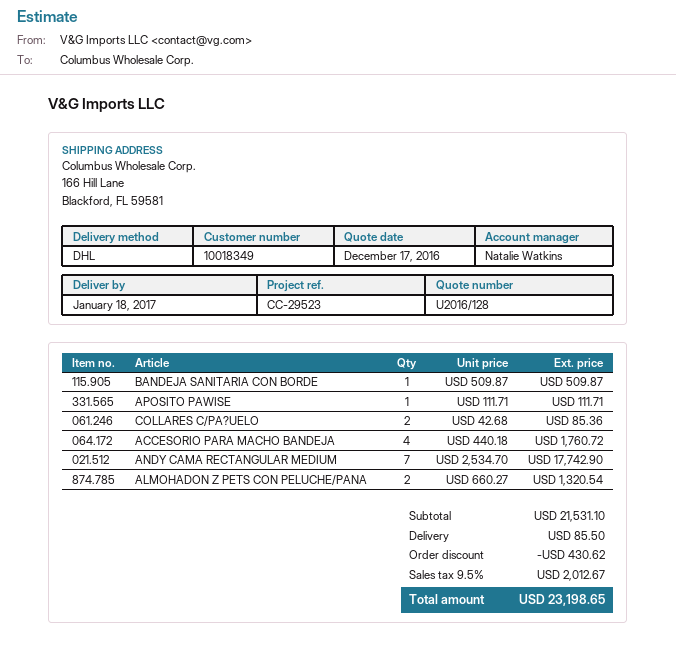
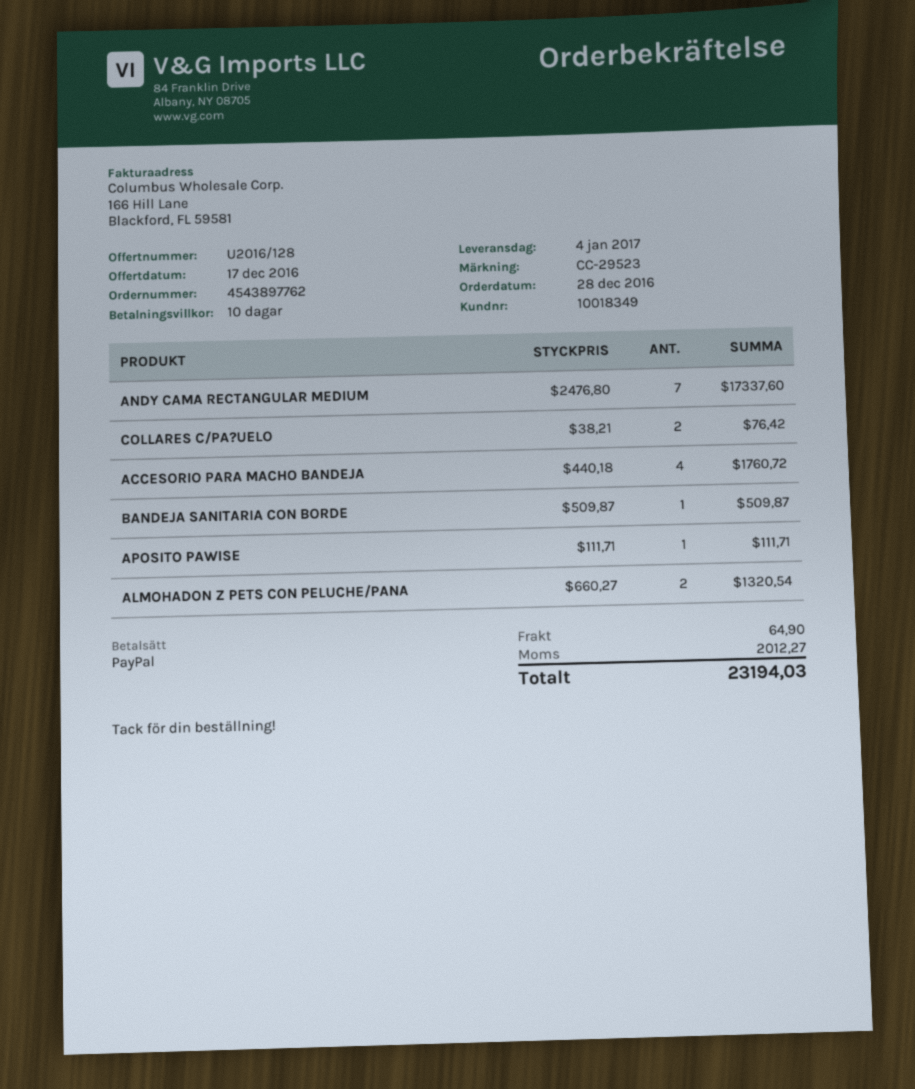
delivery date: 2017-01-18 -> 2017-01-04
COLLARES C/PA?UELO: 2 x 42.68 = 85.36 -> 2 x 38.21 = 76.42
ANDY CAMA RECTANGULAR MEDIUM: 7 x 2534.70 = 17742.90 -> 7 x 2476.80 = 17337.60
discount: 430.62 -> none
shipping: 85.50 -> 64.90
tax: 2012.67 -> 2012.27
total: 23198.65 -> 23194.03

